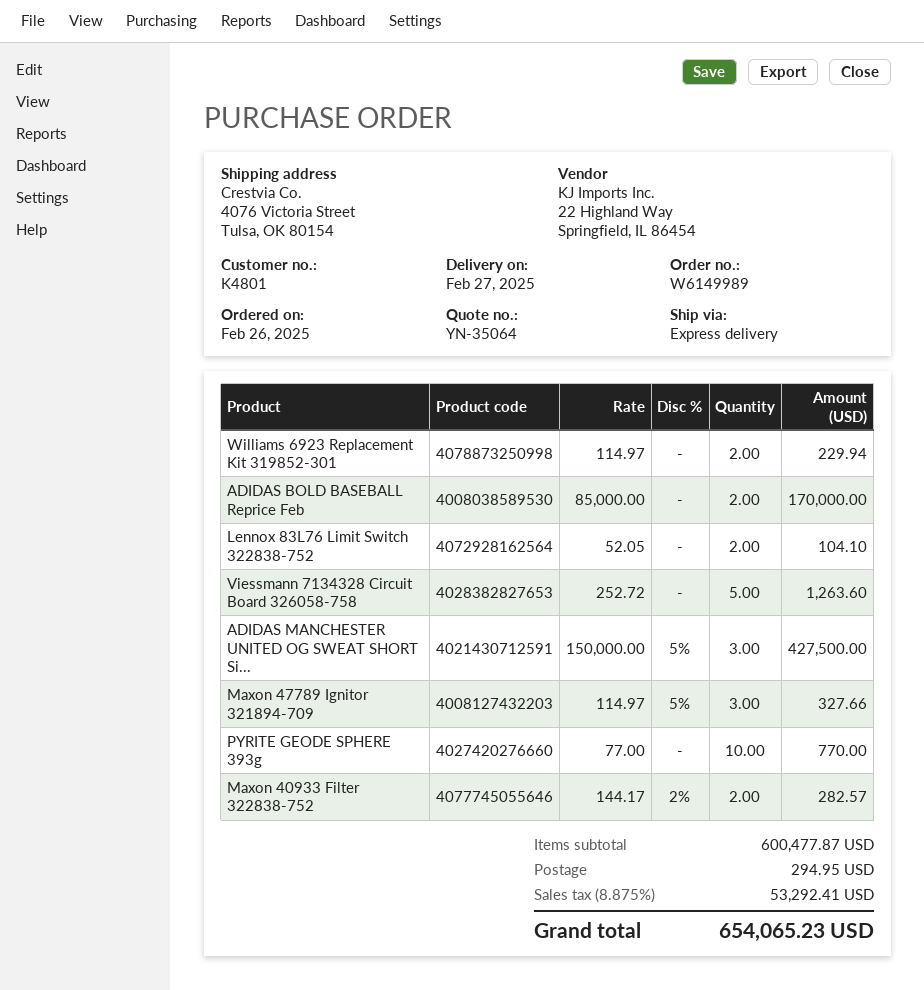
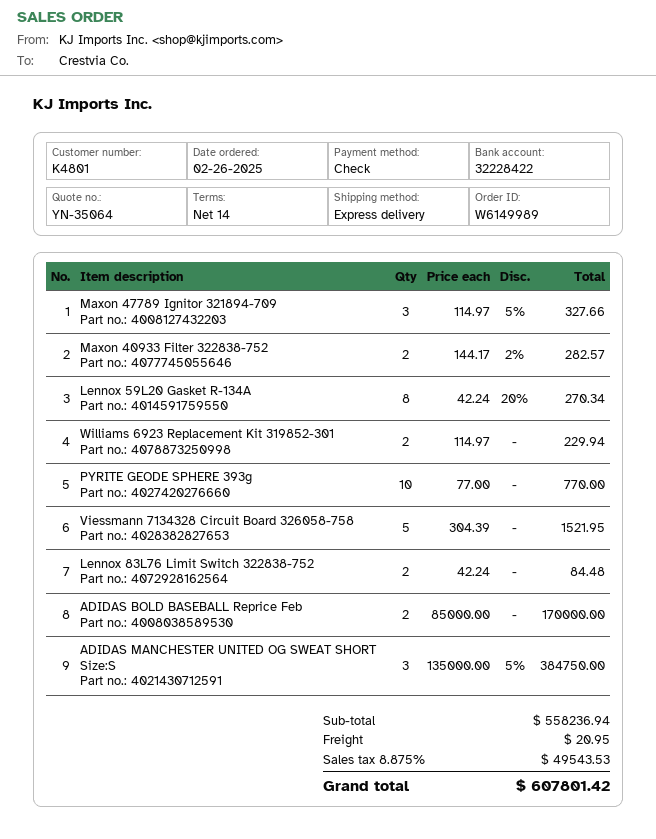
Lennox 83L76 Limit Switch 322838-752: 2 x 52.05 = 104.10 -> 2 x 42.24 = 84.48
Viessmann 7134328 Circuit Board 326058-758: 5 x 252.72 = 1263.60 -> 5 x 304.39 = 1521.95
ADIDAS MANCHESTER UNITED OG SWEAT SHORT Si...: 3 x 150000.00 - 5% = 427500.00 -> 3 x 135000.00 - 5% = 384750.00
Lennox 59L20 Gasket R-134A: none -> 8 x 42.24 - 20% = 270.34
subtotal: 600477.87 -> 558236.94
shipping: 294.95 -> 20.95
tax: 8.875% = 53292.41 -> 8.875% = 49543.53
total: 654065.23 -> 607801.42

